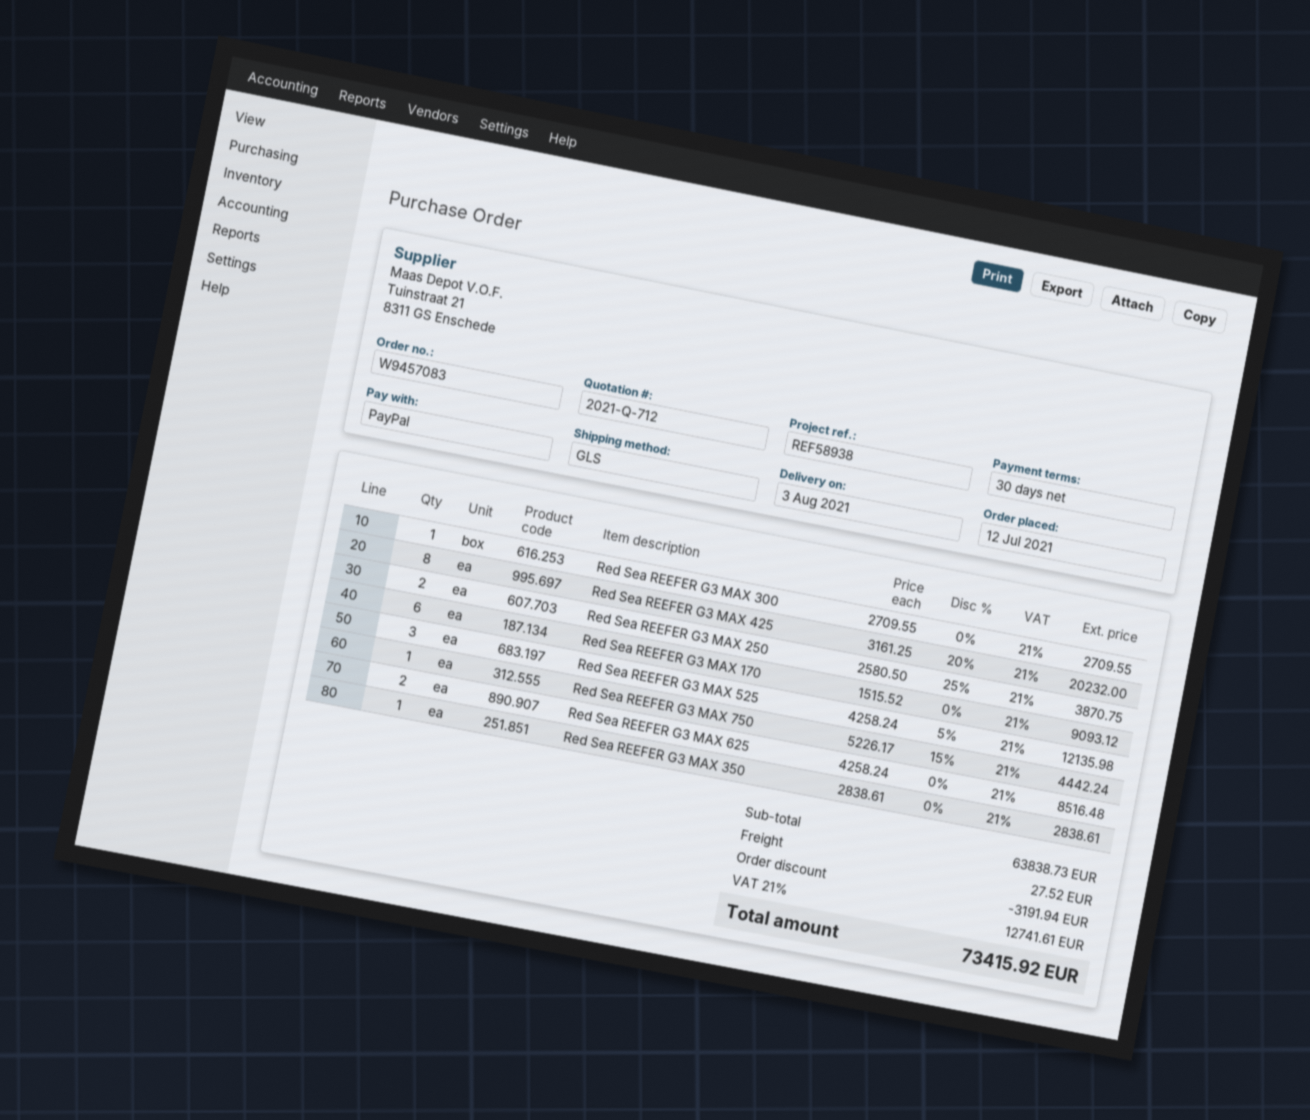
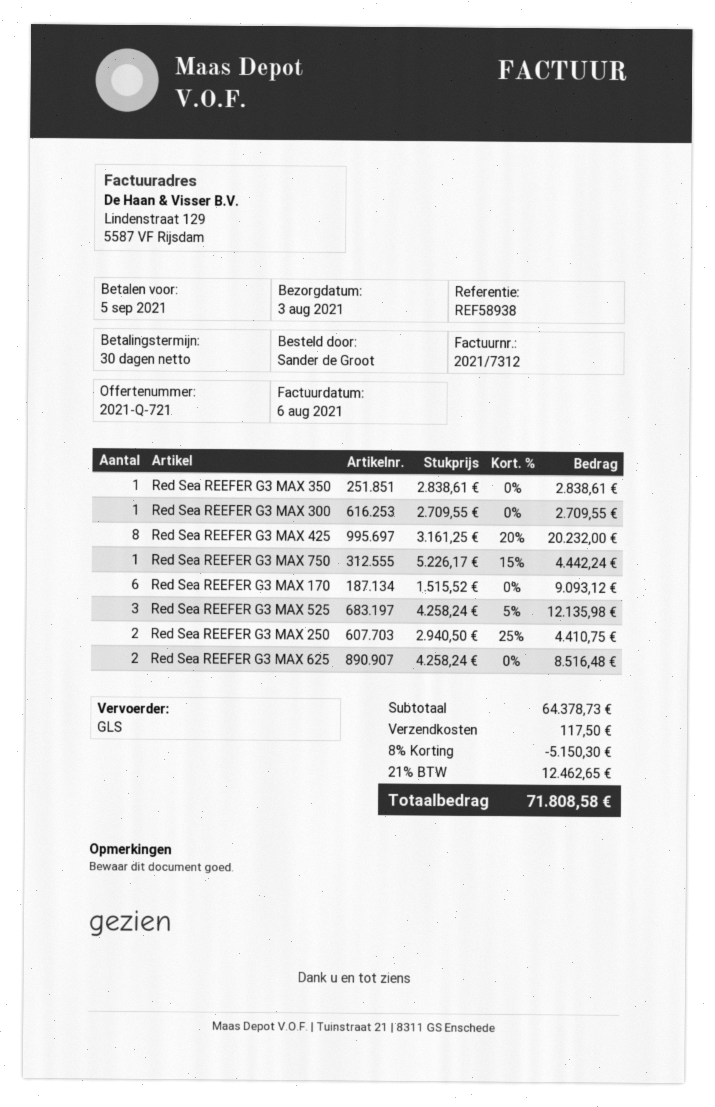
quote number: 2021-Q-712 -> 2021-Q-721
Red Sea REEFER G3 MAX 250: 2 x 2580.50 - 25% = 3870.75 -> 2 x 2940.50 - 25% = 4410.75
subtotal: 63838.73 -> 64378.73
discount: 3191.94 -> 5150.30
shipping: 27.52 -> 117.50
tax: 21% = 12741.61 -> 21% = 12462.65
total: 73415.92 -> 71808.58

